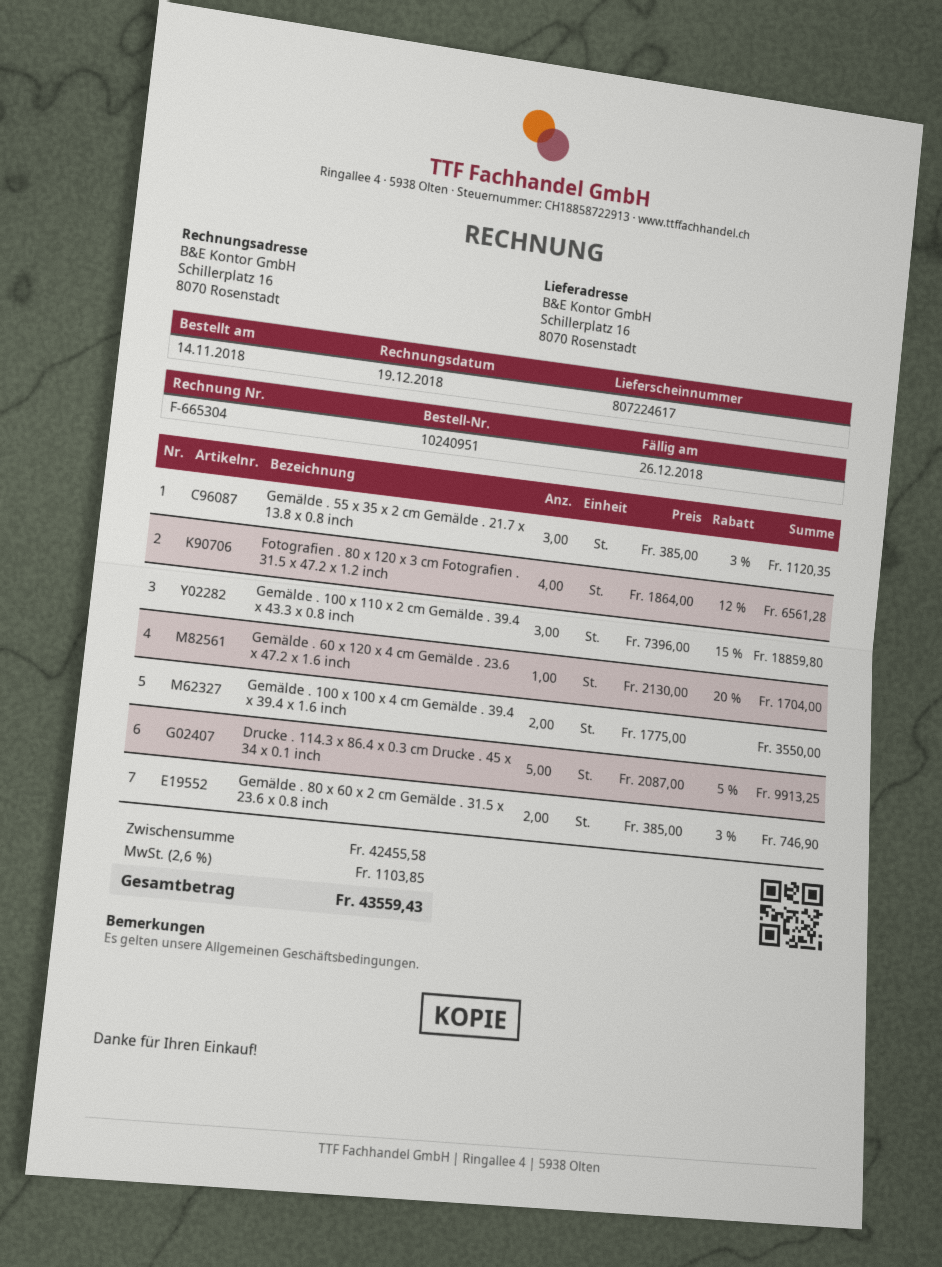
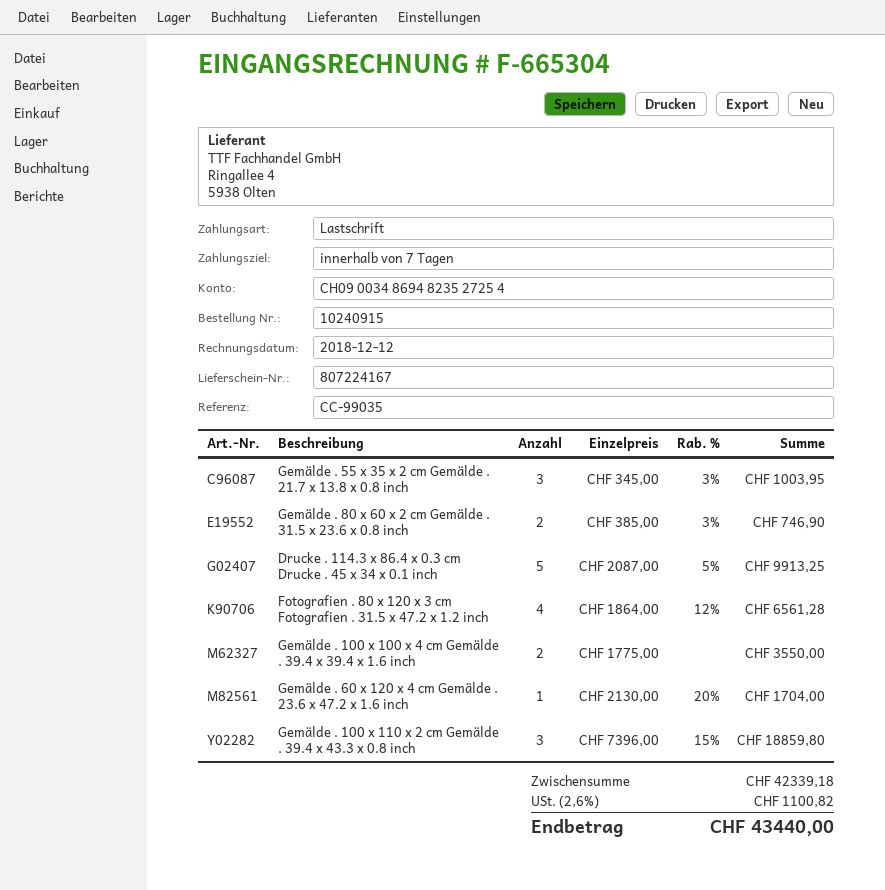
order number: 10240951 -> 10240915
delivery note number: 807224617 -> 807224167
invoice date: 2018-12-19 -> 2018-12-12
Gemälde . 55 x 35 x 2 cm Gemälde . 21.7 x 13.8 x 0.8 inch: 3 x 385.00 - 3% = 1120.35 -> 3 x 345.00 - 3% = 1003.95
subtotal: 42455.58 -> 42339.18
tax: 2.6% = 1103.85 -> 2.6% = 1100.82
total: 43559.43 -> 43440.00

